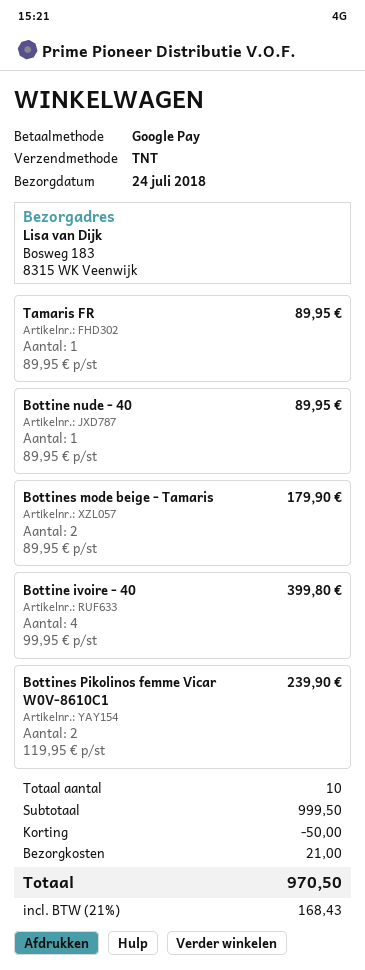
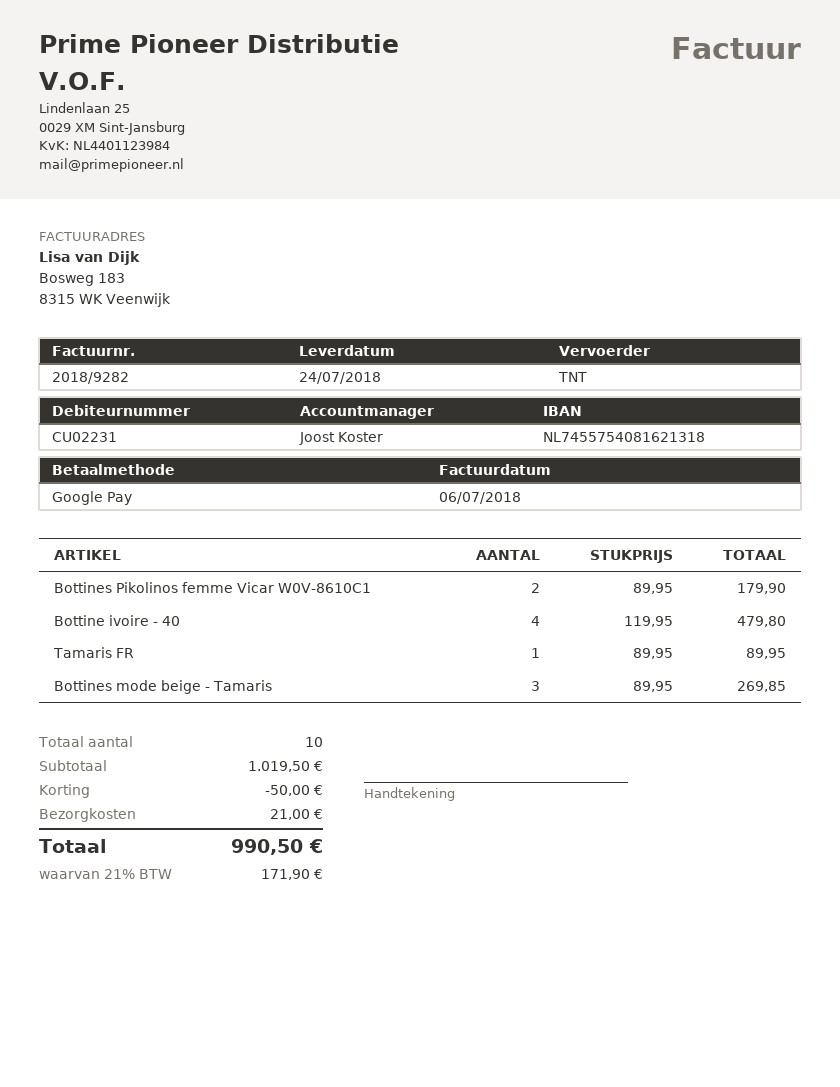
Bottine nude - 40: 1 x 89.95 = 89.95 -> none
Bottines mode beige - Tamaris: 2 x 89.95 = 179.90 -> 3 x 89.95 = 269.85
Bottine ivoire - 40: 4 x 99.95 = 399.80 -> 4 x 119.95 = 479.80
Bottines Pikolinos femme Vicar W0V-8610C1: 2 x 119.95 = 239.90 -> 2 x 89.95 = 179.90
subtotal: 999.50 -> 1019.50
tax: 21% = 168.43 -> 21% = 171.90
total: 970.50 -> 990.50

